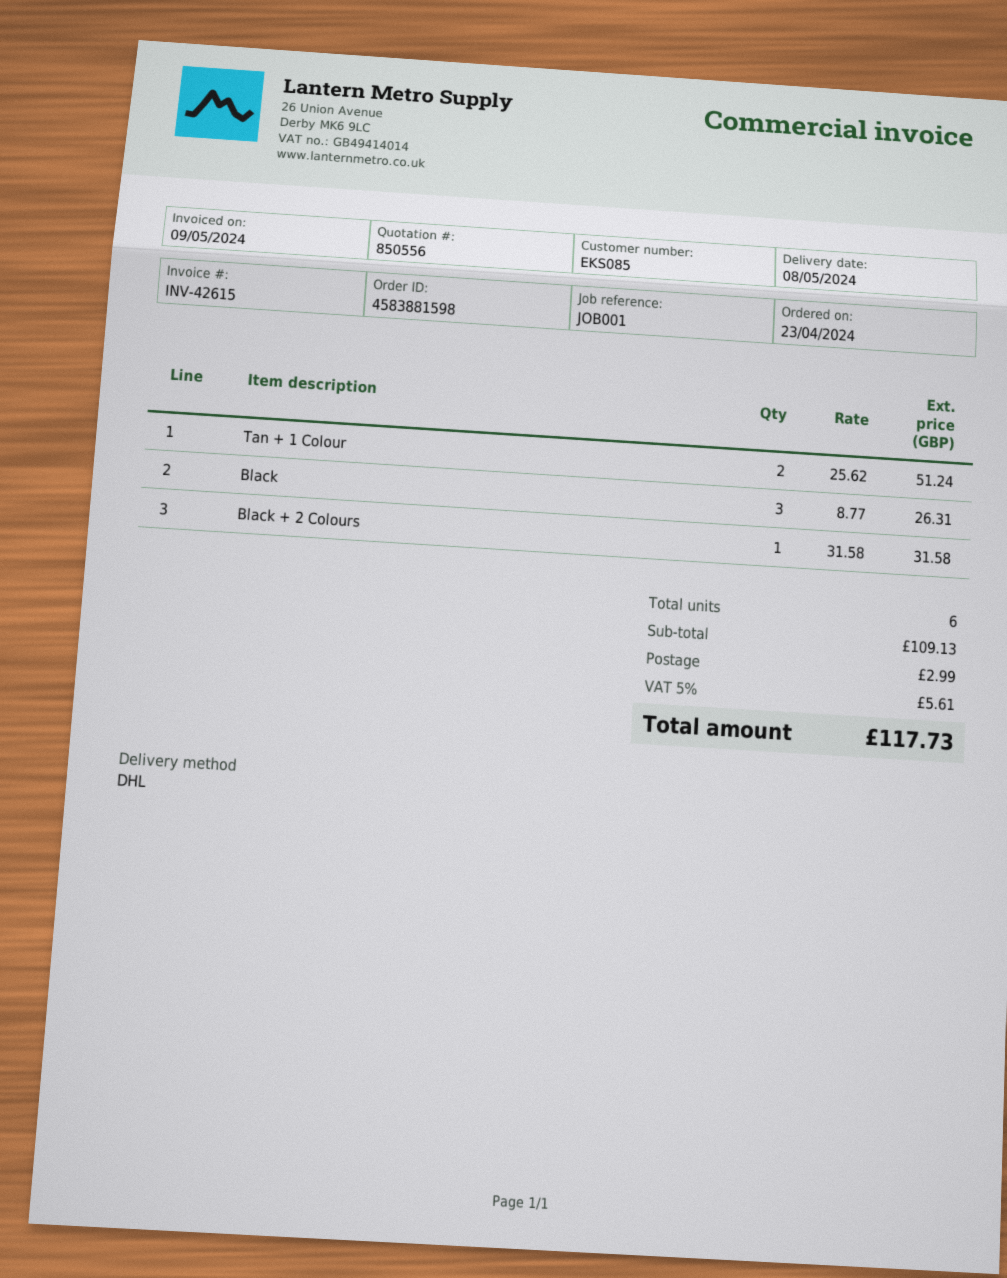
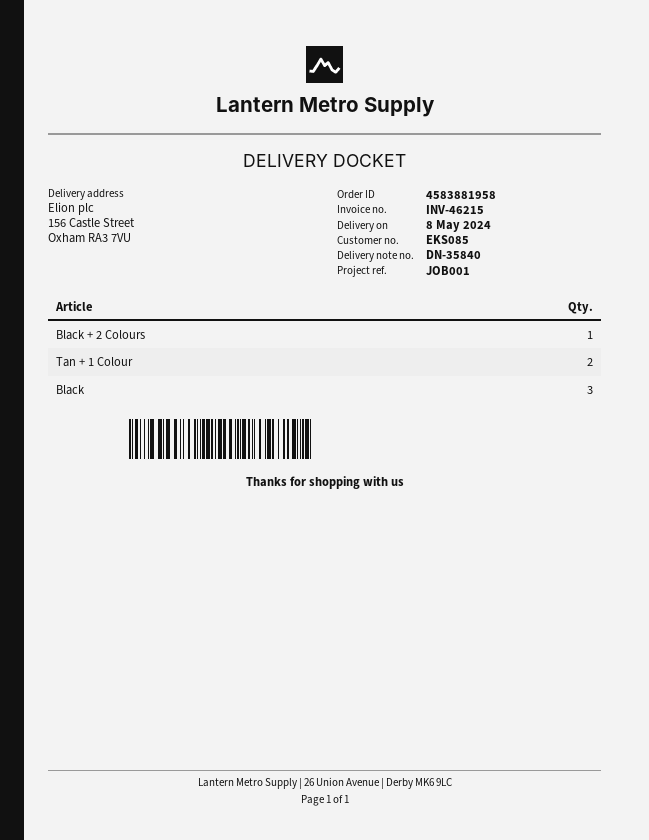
order number: 4583881598 -> 4583881958
invoice number: INV-42615 -> INV-46215

